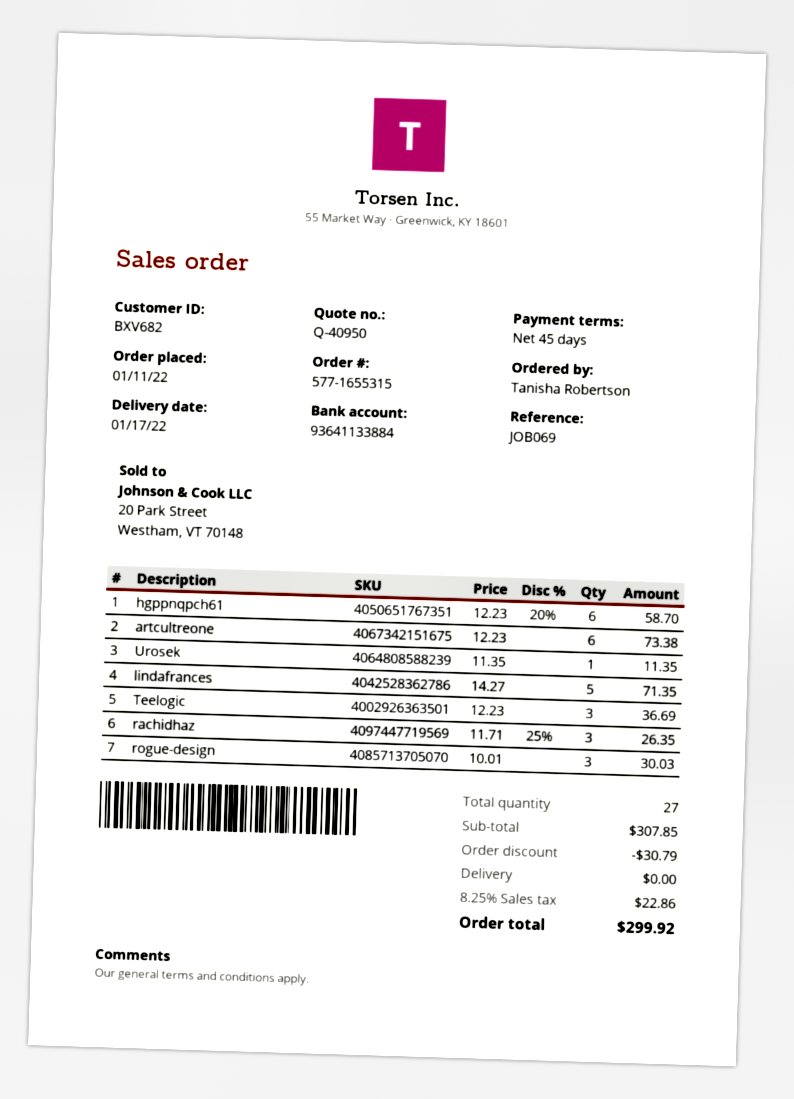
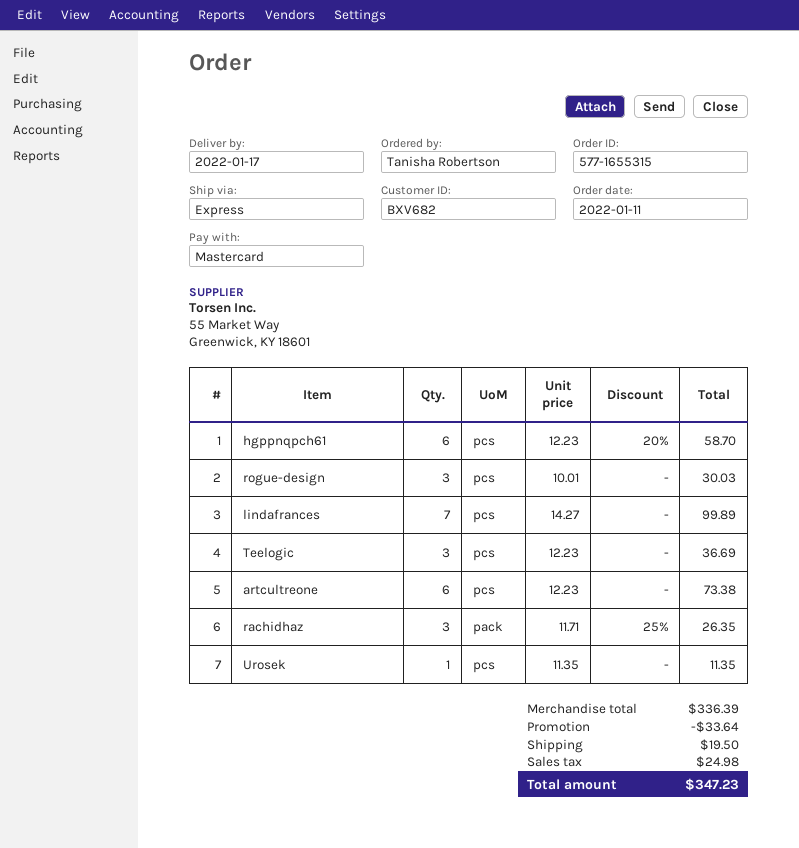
lindafrances: 5 x 14.27 = 71.35 -> 7 x 14.27 = 99.89
subtotal: 307.85 -> 336.39
discount: 30.79 -> 33.64
shipping: 0.00 -> 19.50
tax: 22.86 -> 24.98
total: 299.92 -> 347.23

